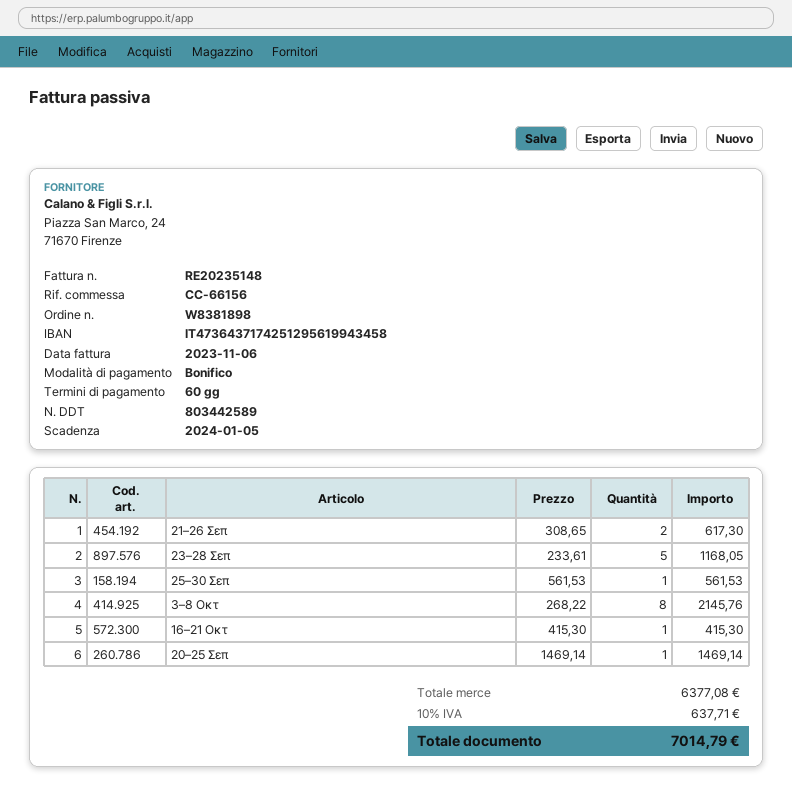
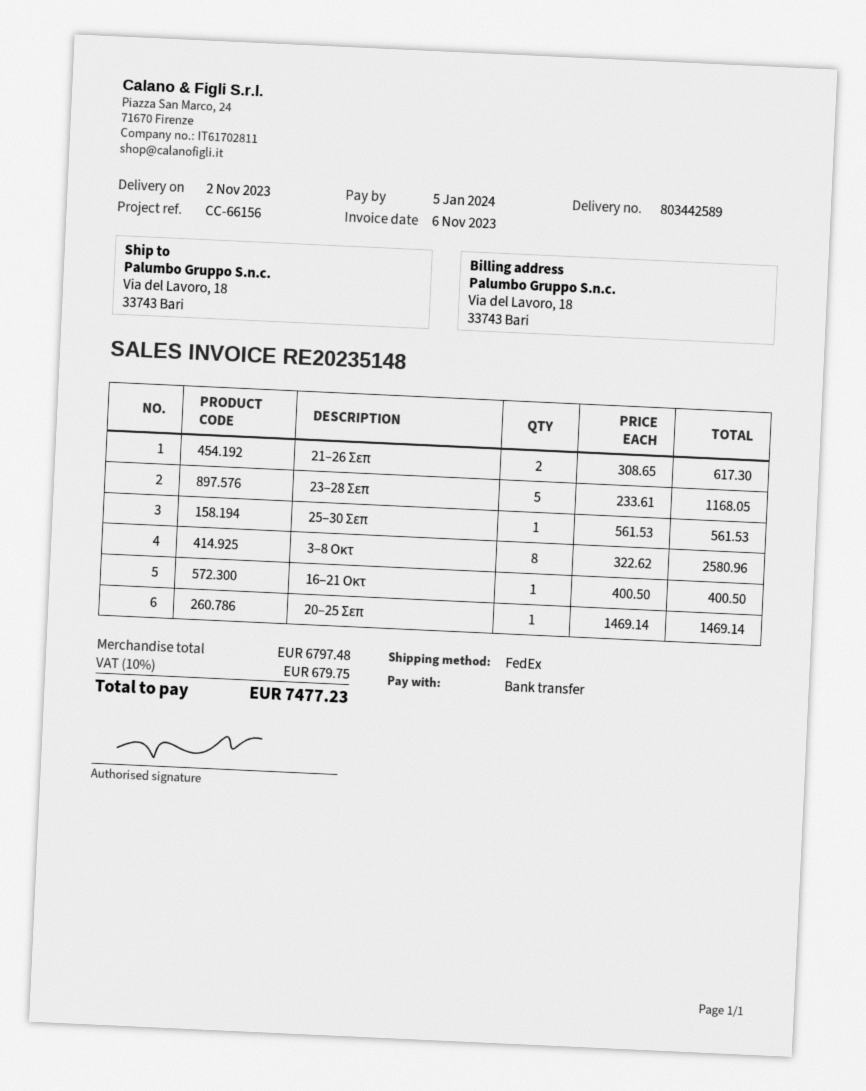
3–8 Οκτ: 8 x 268.22 = 2145.76 -> 8 x 322.62 = 2580.96
16–21 Οκτ: 1 x 415.30 = 415.30 -> 1 x 400.50 = 400.50
subtotal: 6377.08 -> 6797.48
tax: 10% = 637.71 -> 10% = 679.75
total: 7014.79 -> 7477.23

